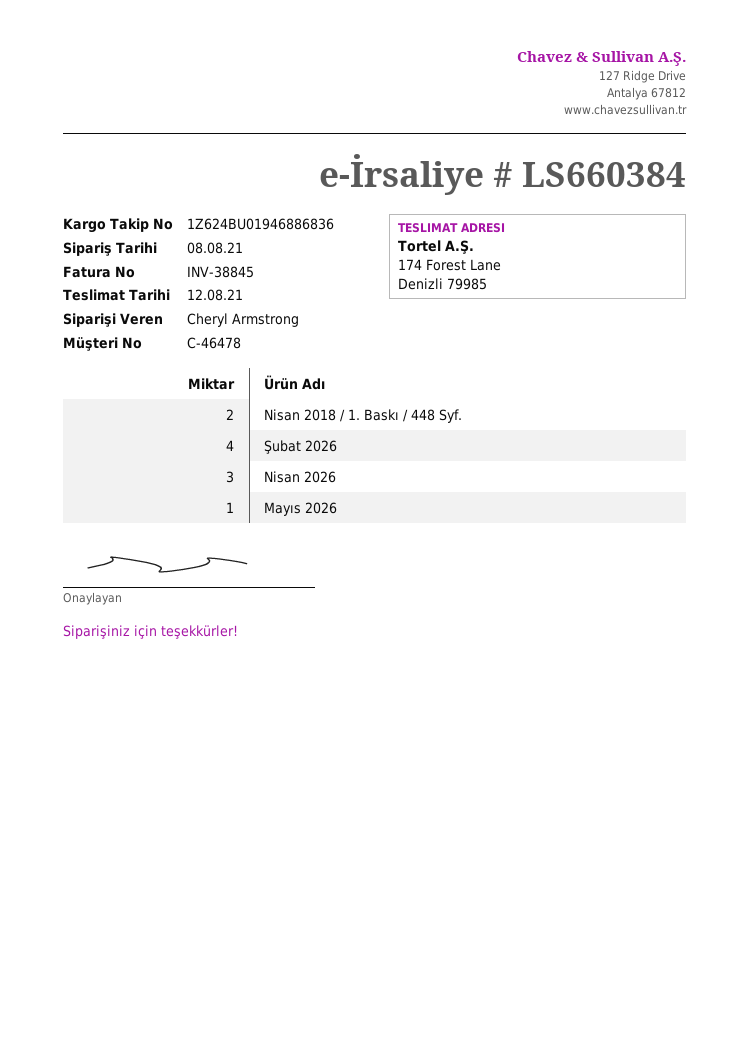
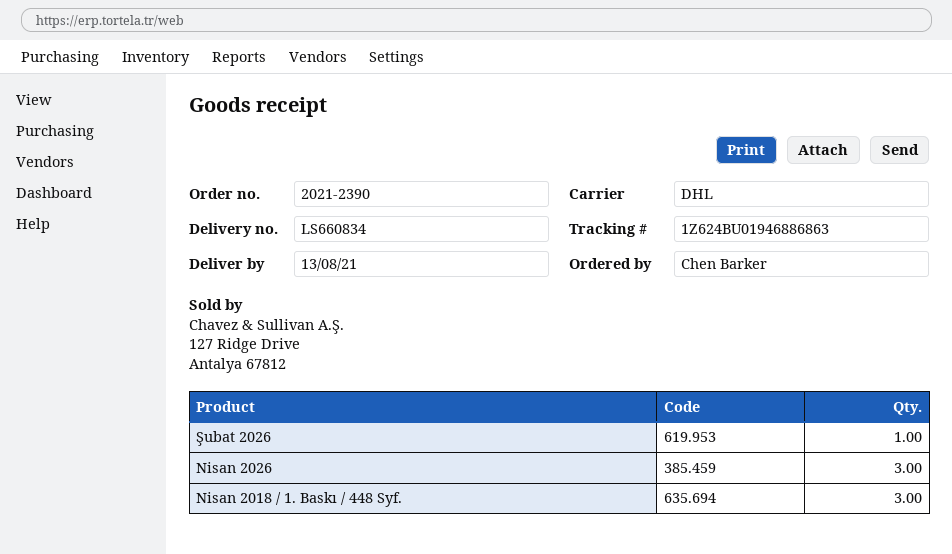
delivery note number: LS660384 -> LS660834
delivery date: 2021-08-12 -> 2021-08-13
ordered by: Cheryl Armstrong -> Chen Barker
tracking number: 1Z624BU01946886836 -> 1Z624BU01946886863
Nisan 2018 / 1. Baskı / 448 Syf.: 2 -> 3
Şubat 2026: 4 -> 1
Mayıs 2026: 1 -> none

